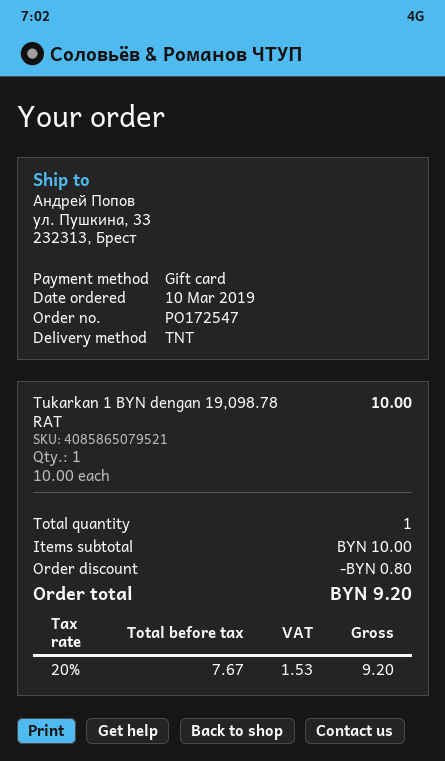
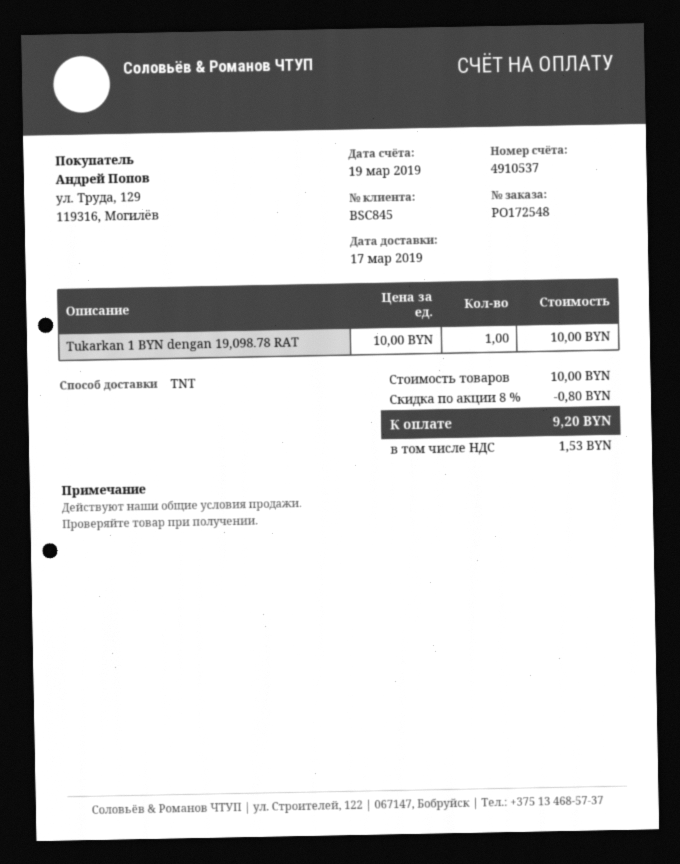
order number: PO172547 -> PO172548

